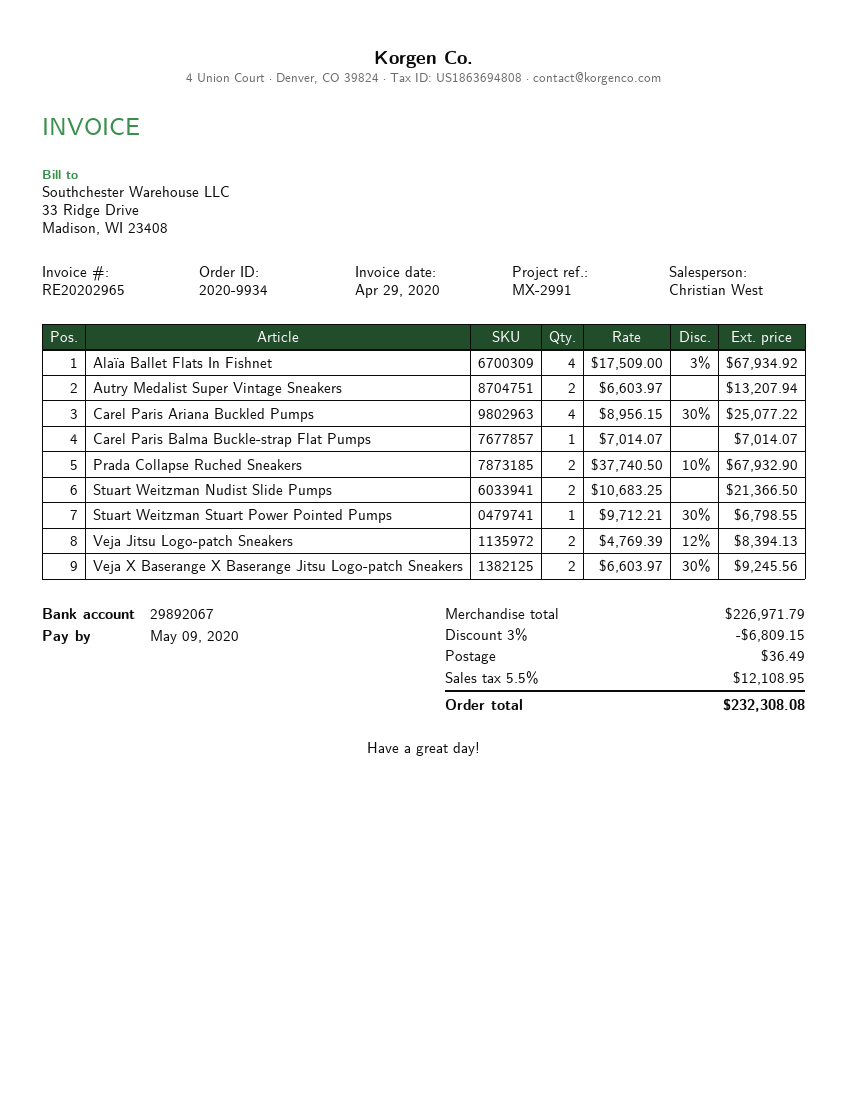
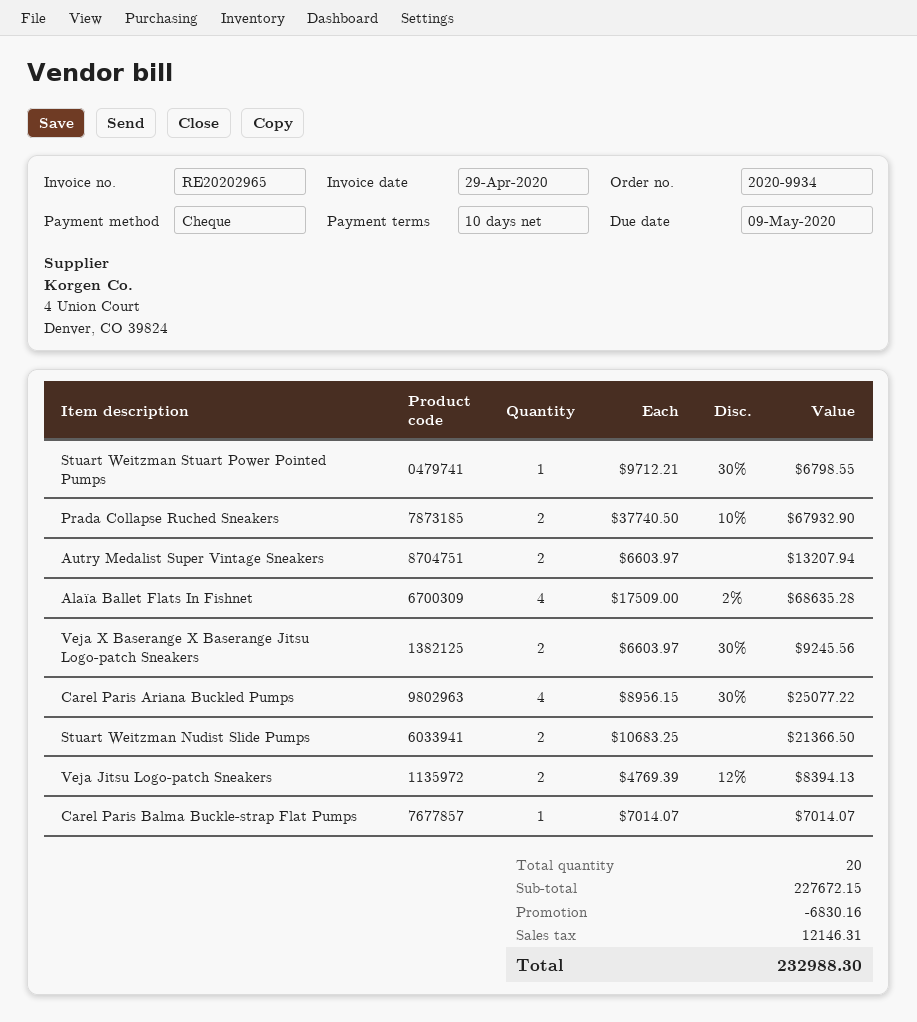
Alaïa Ballet Flats In Fishnet: 4 x 17509.00 - 3% = 67934.92 -> 4 x 17509.00 - 2% = 68635.28
subtotal: 226971.79 -> 227672.15
discount: 6809.15 -> 6830.16
shipping: 36.49 -> none
tax: 12108.95 -> 12146.31
total: 232308.08 -> 232988.30

